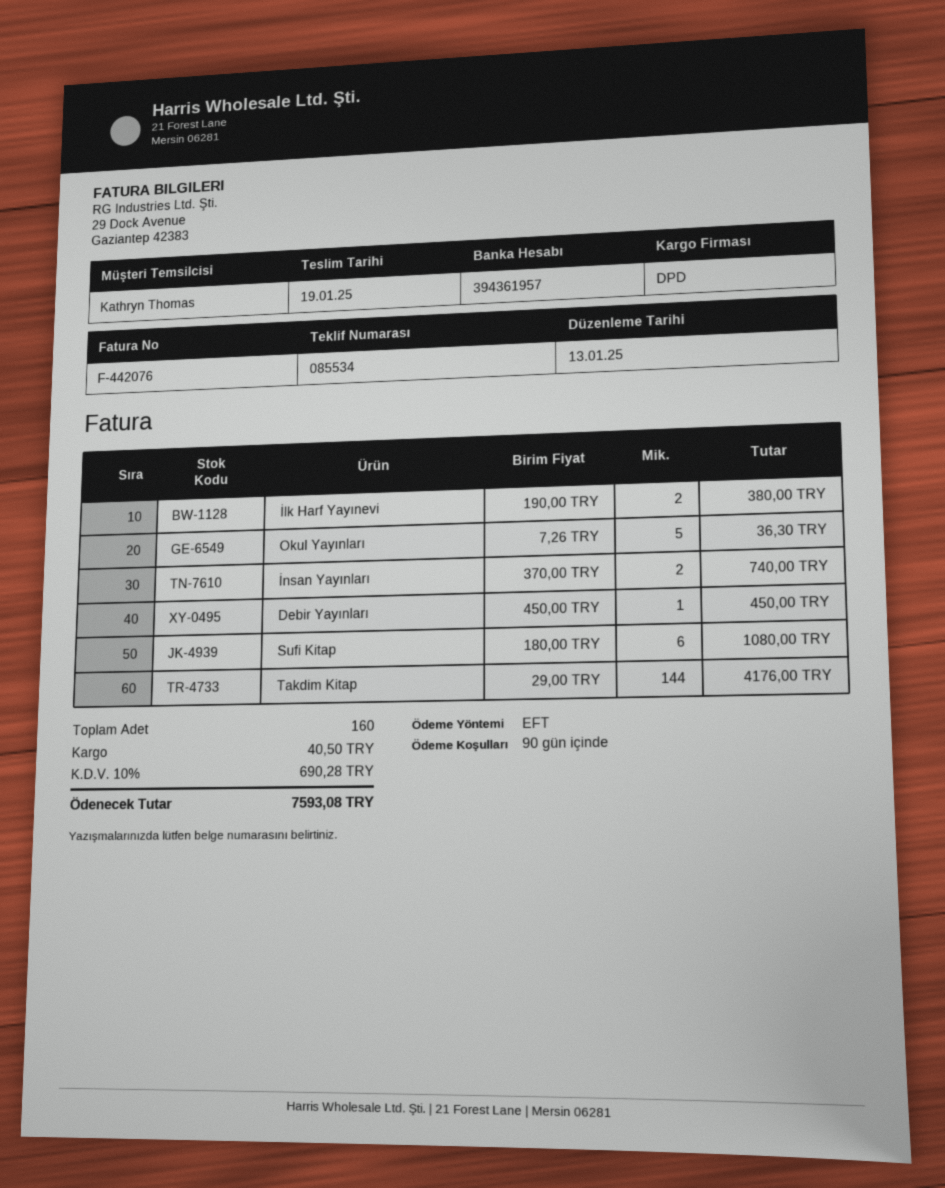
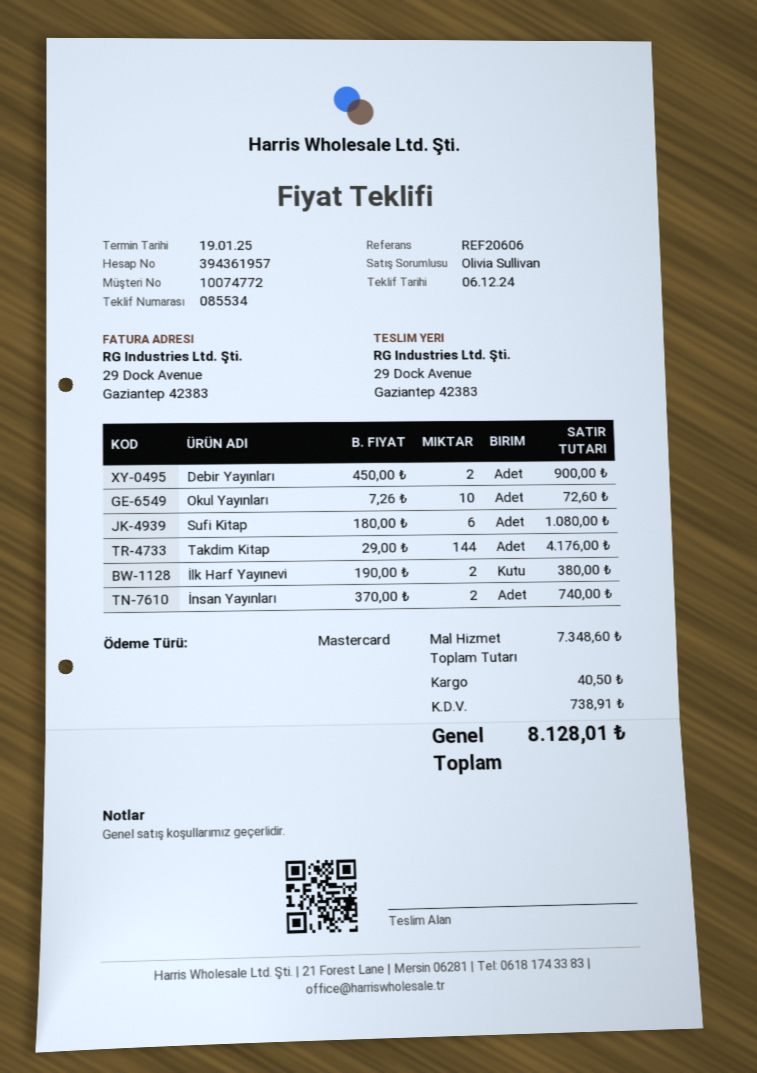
sales rep: Kathryn Thomas -> Olivia Sullivan
payment method: bank transfer -> Mastercard
Okul Yayınları: 5 x 7.26 = 36.30 -> 10 x 7.26 = 72.60
Debir Yayınları: 1 x 450.00 = 450.00 -> 2 x 450.00 = 900.00
tax: 690.28 -> 738.91
total: 7593.08 -> 8128.01

